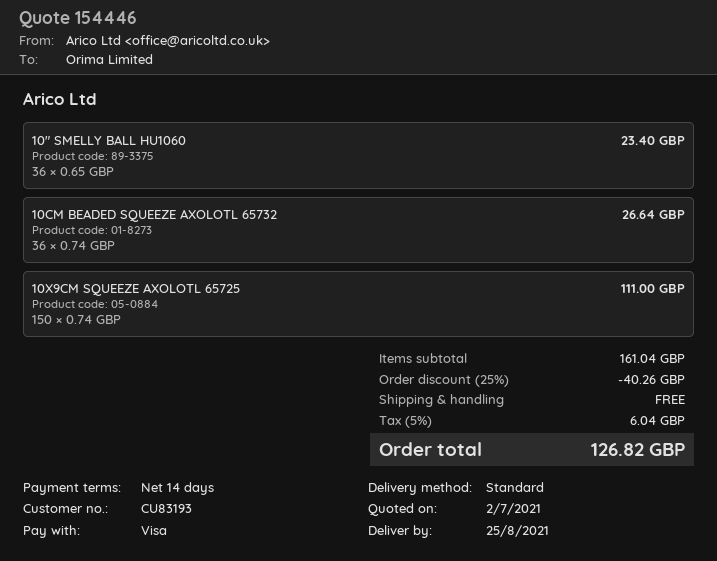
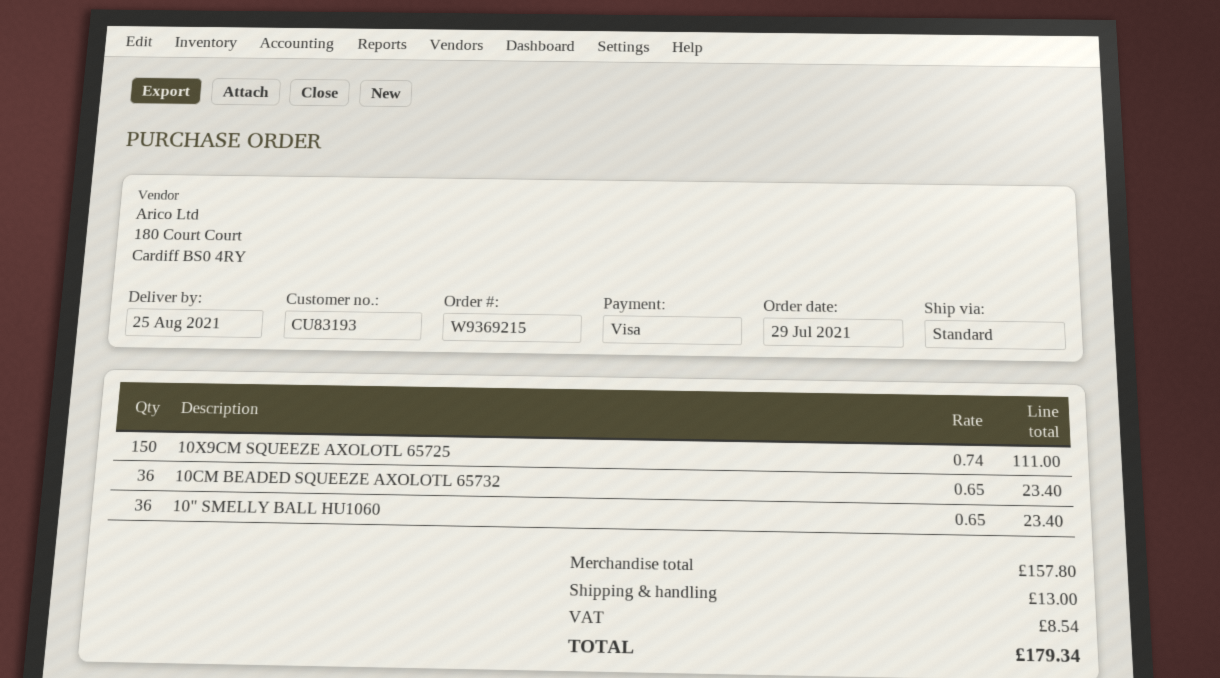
10CM BEADED SQUEEZE AXOLOTL 65732: 36 x 0.74 = 26.64 -> 36 x 0.65 = 23.40
subtotal: 161.04 -> 157.80
discount: 25% = 40.26 -> none
shipping: 0.00 -> 13.00
tax: 6.04 -> 8.54
total: 126.82 -> 179.34

